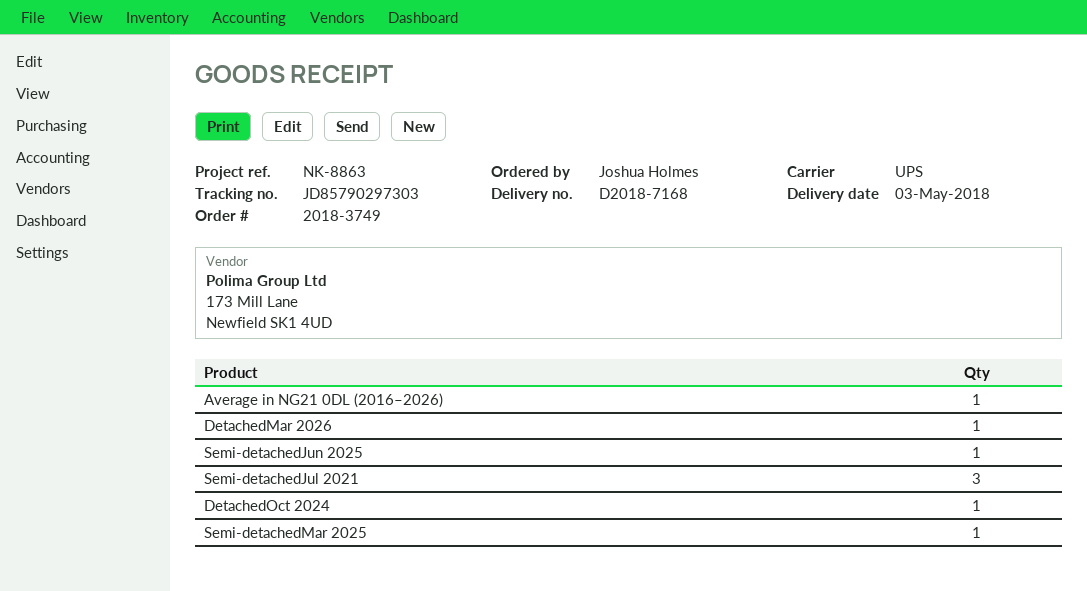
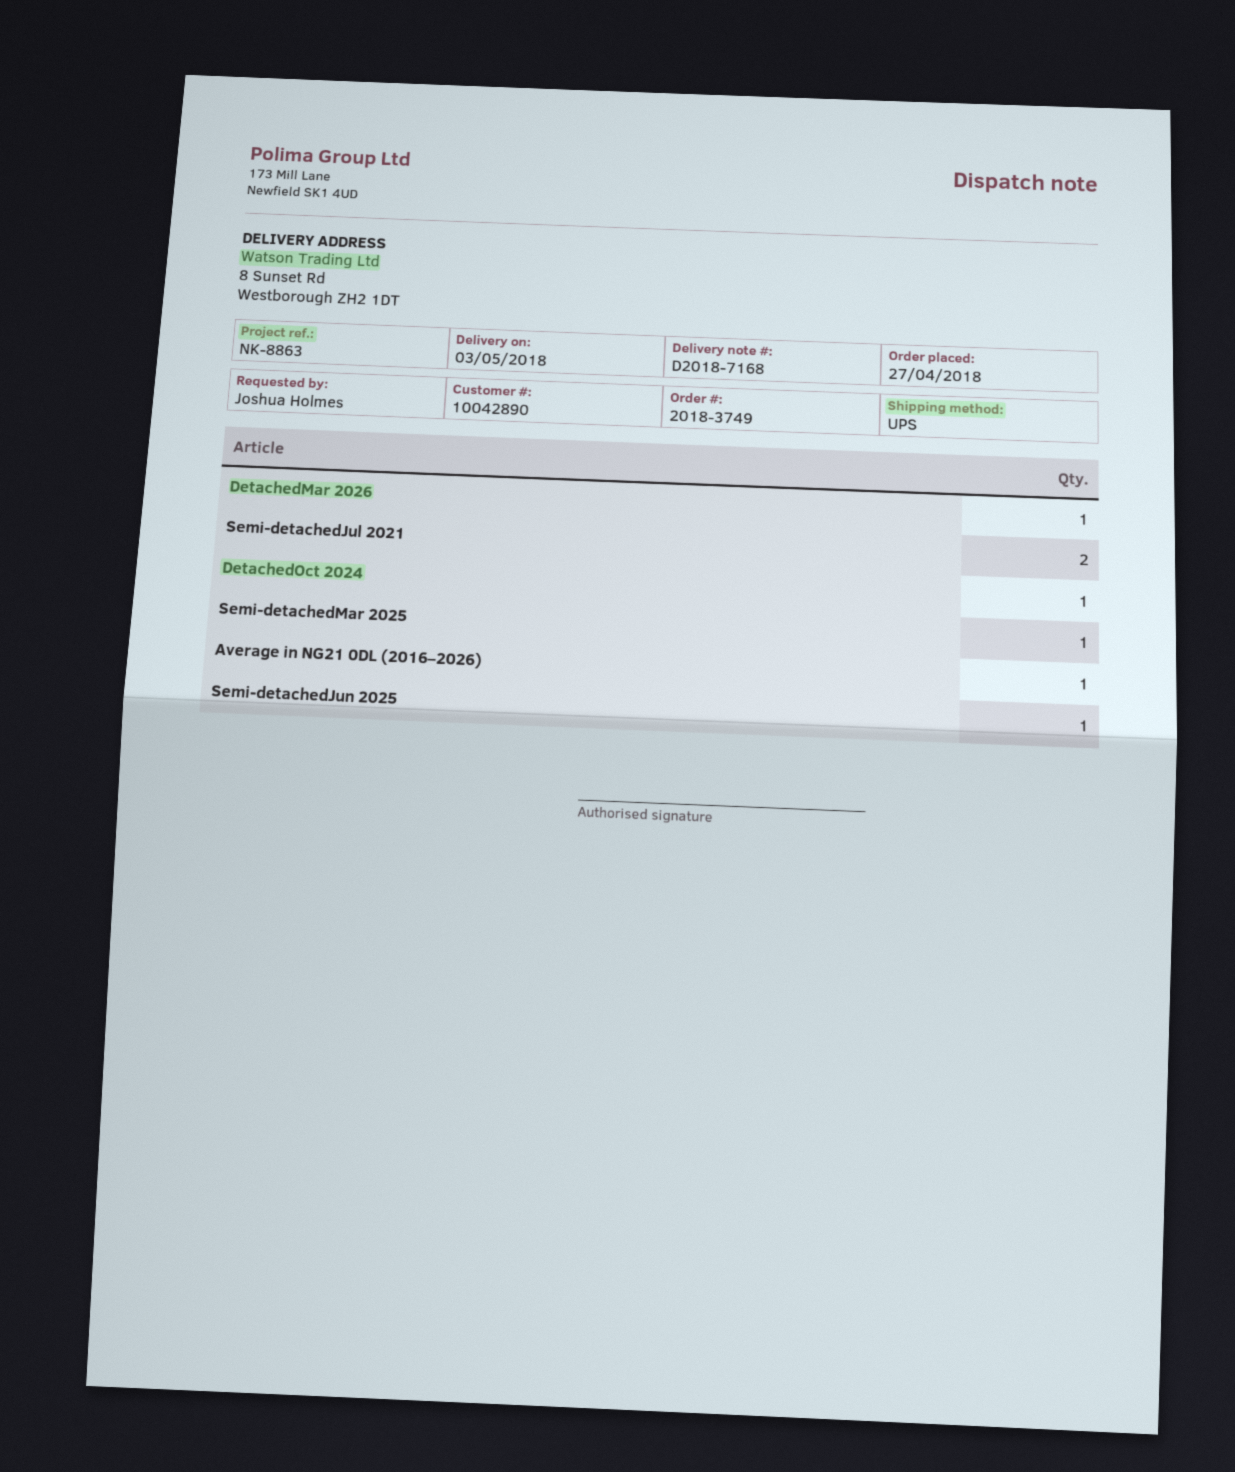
Semi-detachedJul 2021: 3 -> 2

